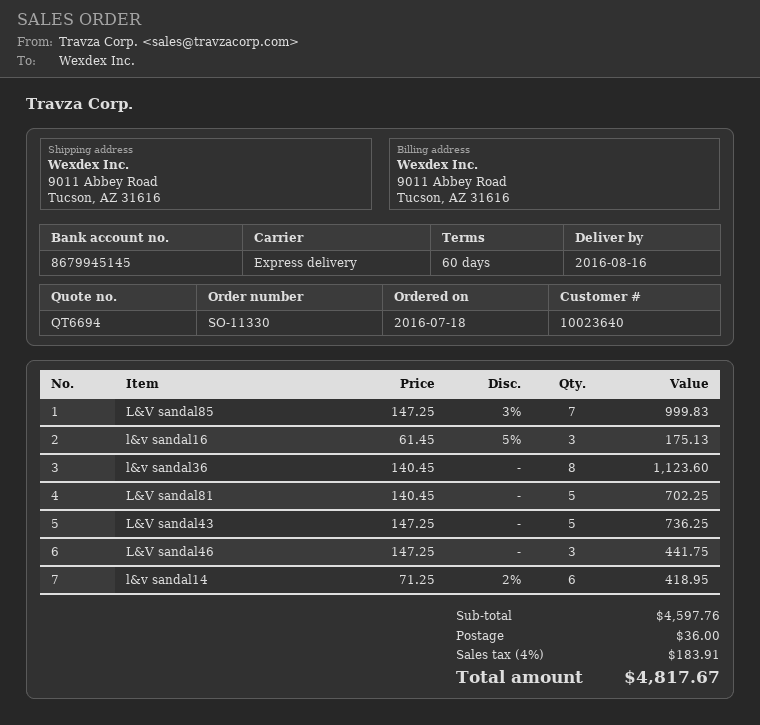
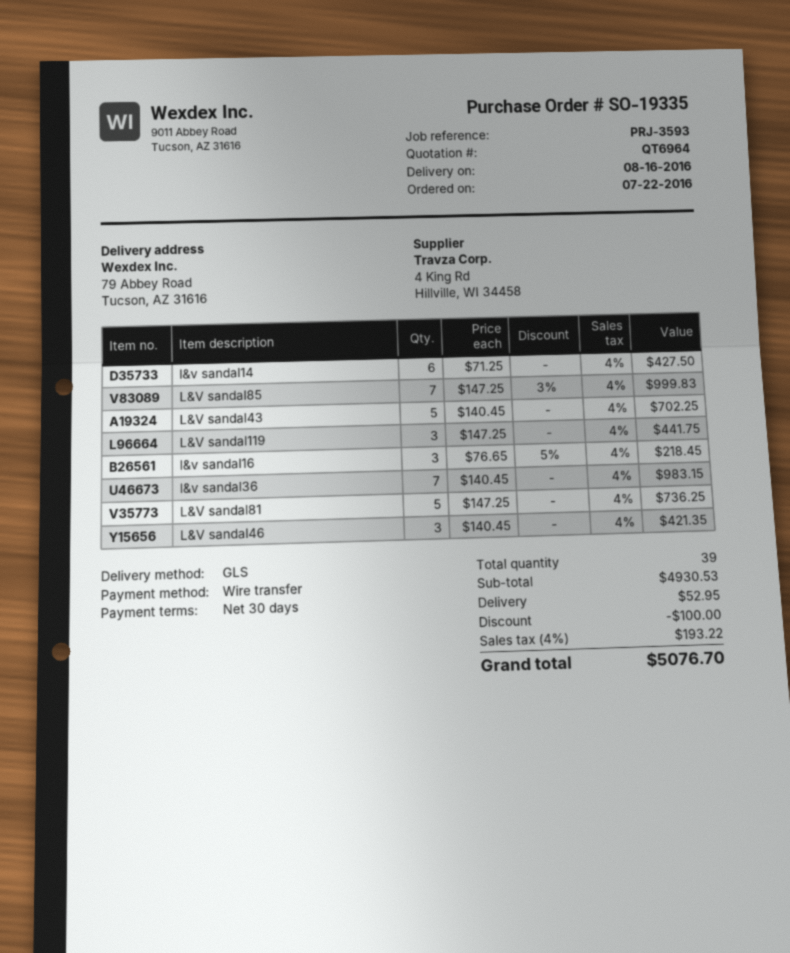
quote number: QT6694 -> QT6964
order number: SO-11330 -> SO-19335
order date: 2016-07-18 -> 2016-07-22
payment terms: 60 days -> 30 days
shipping method: express -> GLS
ship to: 9011 Abbey Road, Tucson, AZ 31616 -> 79 Abbey Road, Tucson, AZ 31616
l&v sandal16: 3 x 61.45 - 5% = 175.13 -> 3 x 76.65 - 5% = 218.45
l&v sandal36: 8 x 140.45 = 1123.60 -> 7 x 140.45 = 983.15
L&V sandal81: 5 x 140.45 = 702.25 -> 5 x 147.25 = 736.25
L&V sandal43: 5 x 147.25 = 736.25 -> 5 x 140.45 = 702.25
L&V sandal46: 3 x 147.25 = 441.75 -> 3 x 140.45 = 421.35
l&v sandal14: 6 x 71.25 - 2% = 418.95 -> 6 x 71.25 = 427.50
L&V sandal119: none -> 3 x 147.25 = 441.75
subtotal: 4597.76 -> 4930.53
discount: none -> 100.00
shipping: 36.00 -> 52.95
tax: 4% = 183.91 -> 4% = 193.22
total: 4817.67 -> 5076.70

